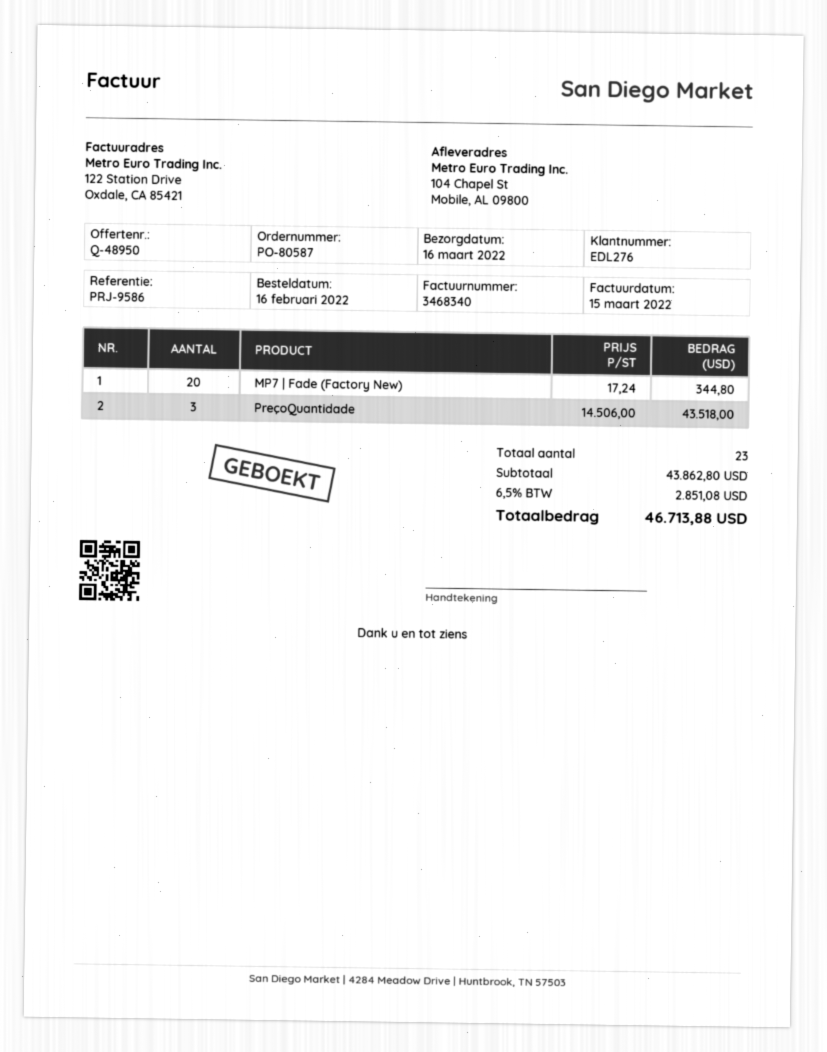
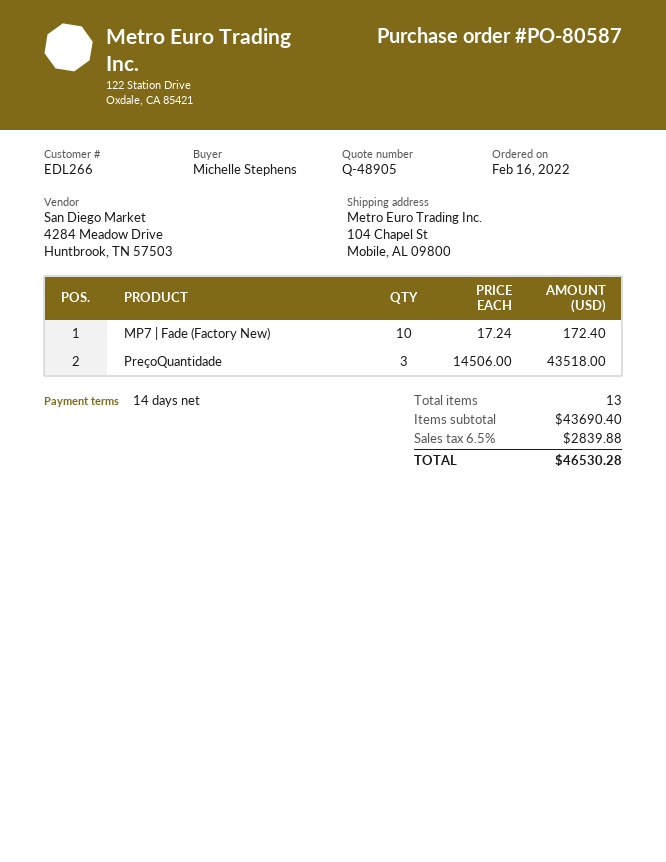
quote number: Q-48950 -> Q-48905
customer number: EDL276 -> EDL266
MP7 | Fade (Factory New): 20 x 17.24 = 344.80 -> 10 x 17.24 = 172.40
total quantity: 23 -> 13
subtotal: 43862.80 -> 43690.40
tax: 6.5% = 2851.08 -> 6.5% = 2839.88
total: 46713.88 -> 46530.28

